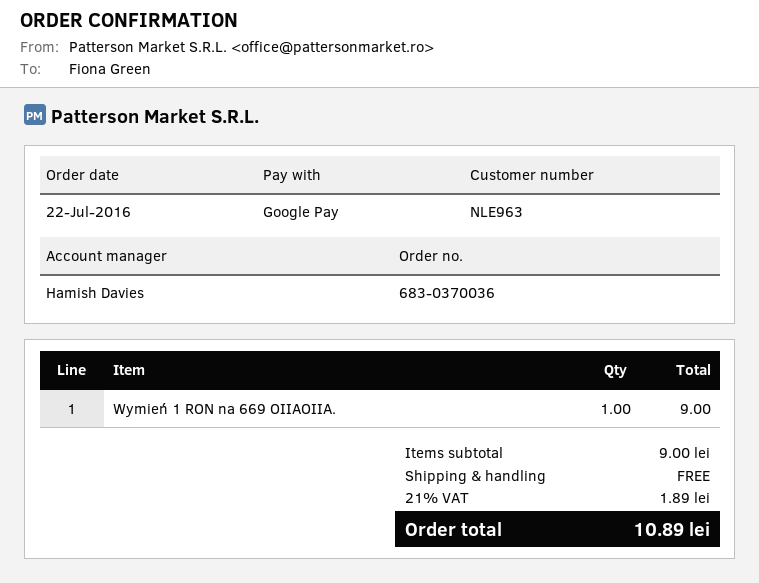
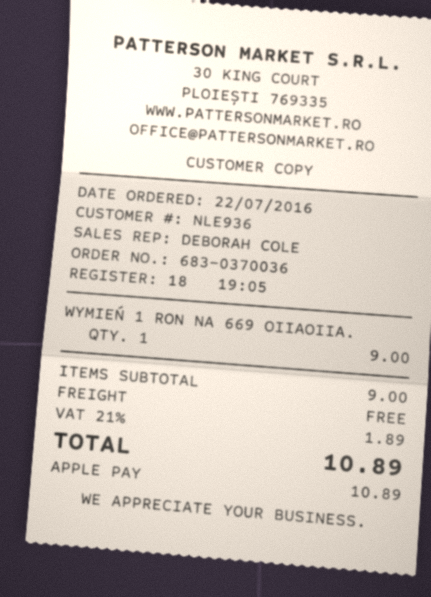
customer number: NLE963 -> NLE936
sales rep: Hamish Davies -> DEBORAH COLE
payment method: Google Pay -> Apple Pay

